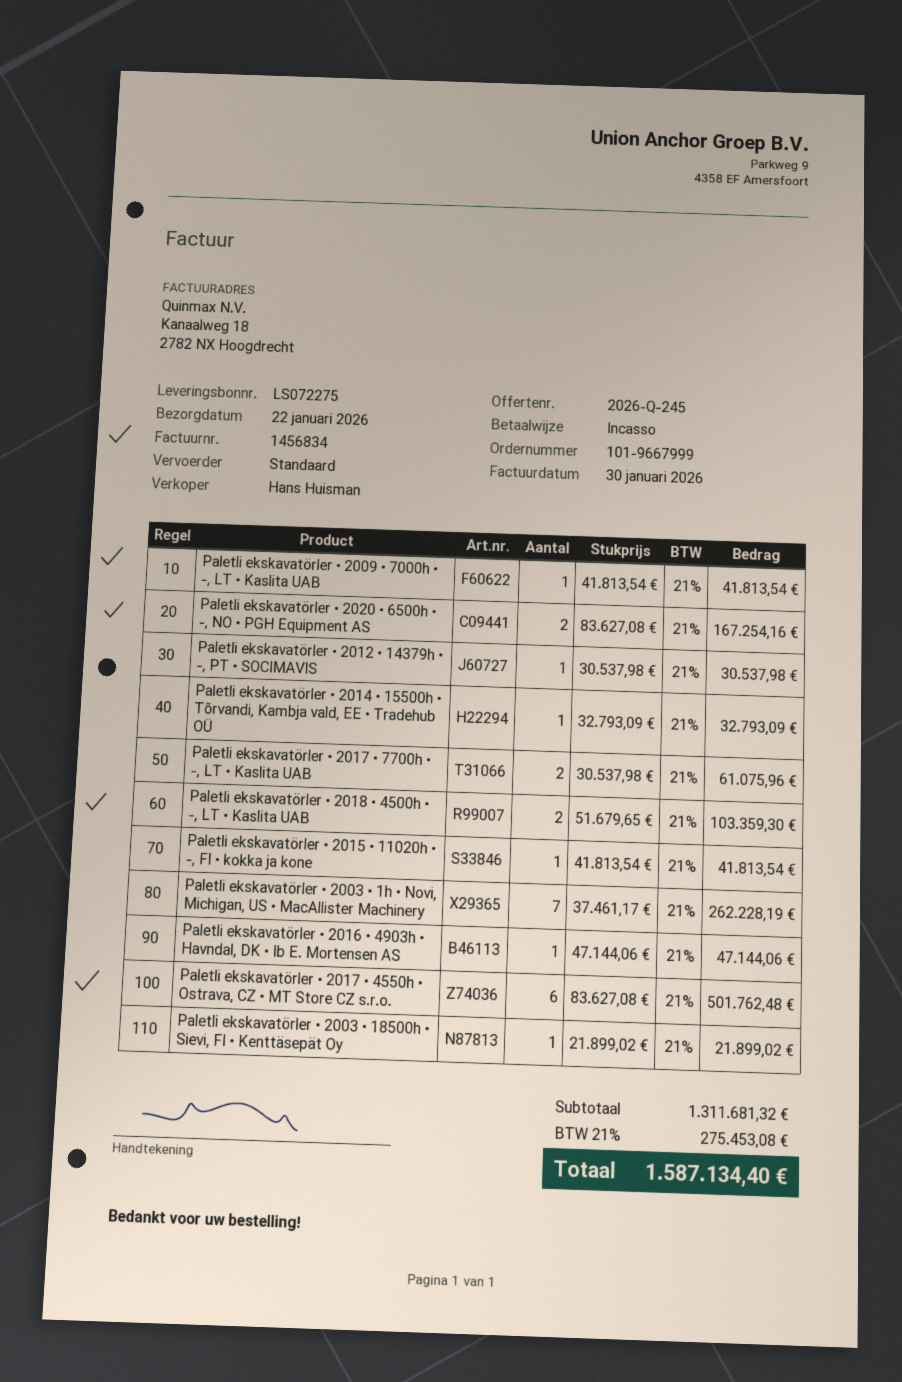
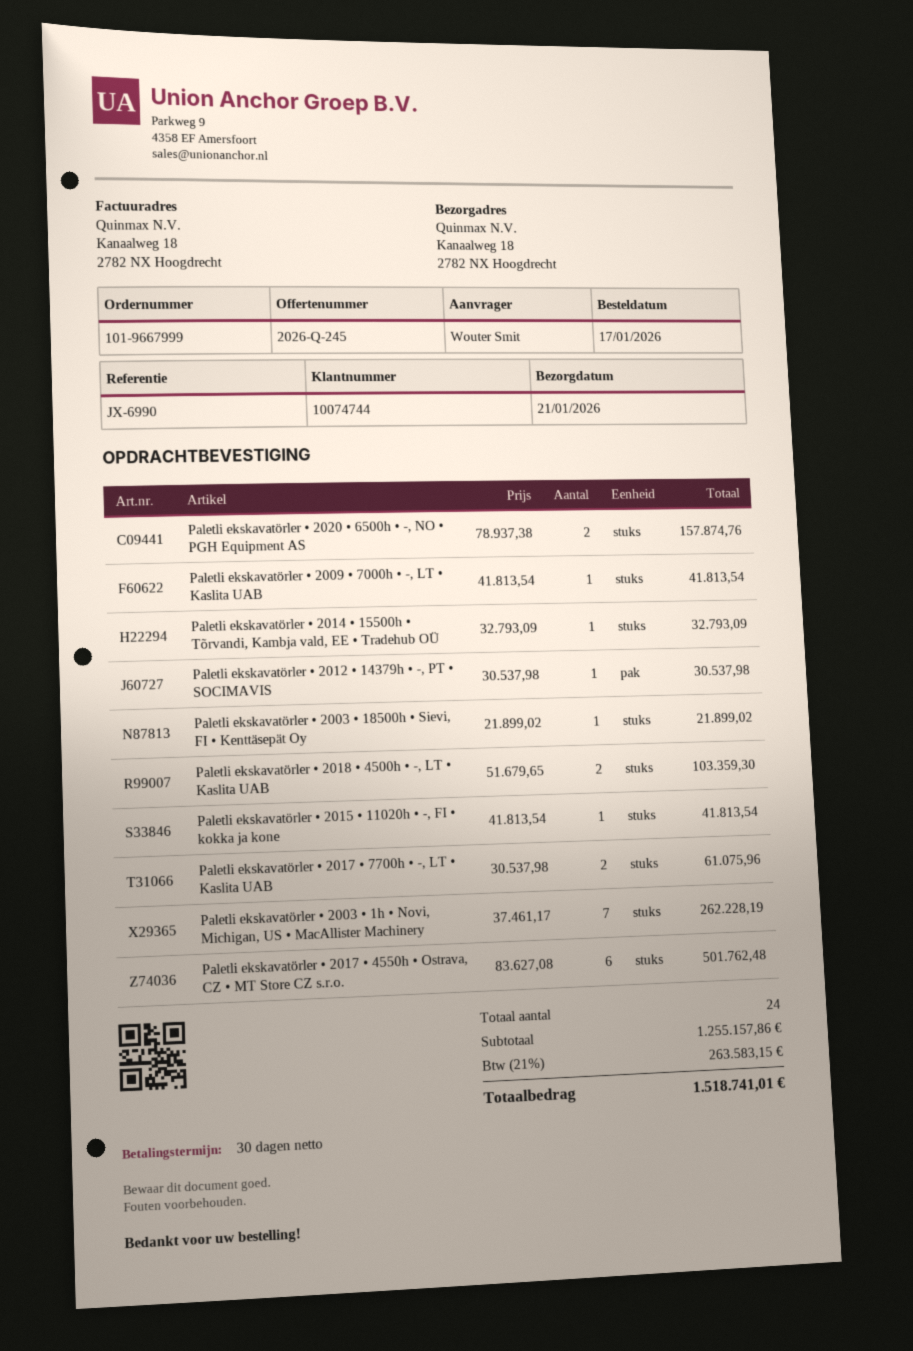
delivery date: 2026-01-22 -> 2026-01-21
Paletli ekskavatörler • 2020 • 6500h • -, NO • PGH Equipment AS: 2 x 83627.08 = 167254.16 -> 2 x 78937.38 = 157874.76
Paletli ekskavatörler • 2016 • 4903h • Havndal, DK • Ib E. Mortensen AS: 1 x 47144.06 = 47144.06 -> none
subtotal: 1311681.32 -> 1255157.86
tax: 21% = 275453.08 -> 21% = 263583.15
total: 1587134.40 -> 1518741.01

